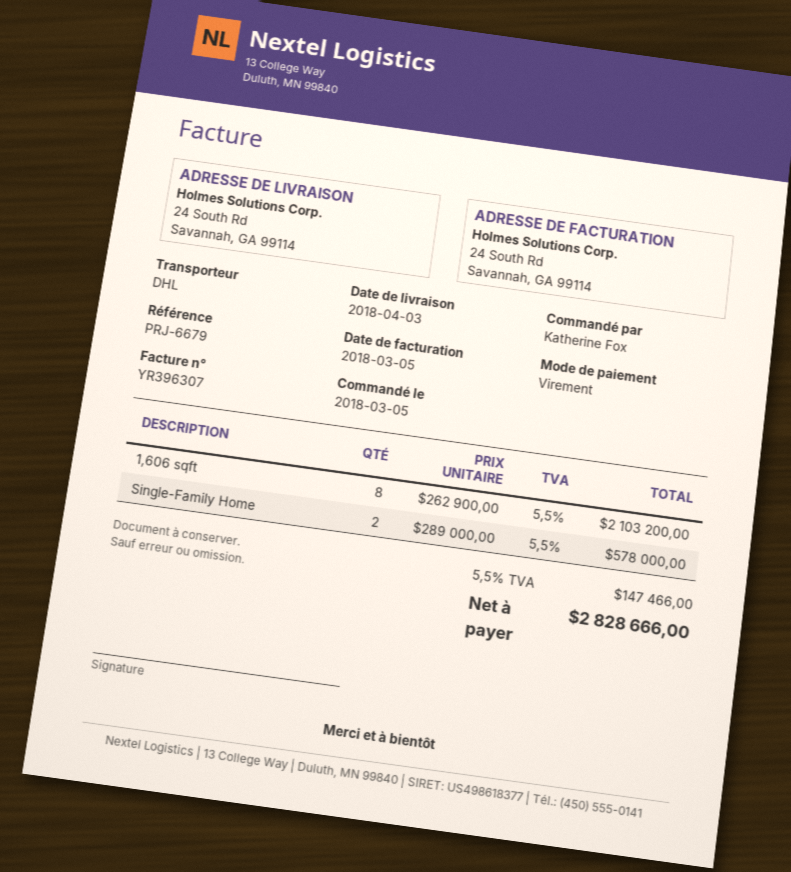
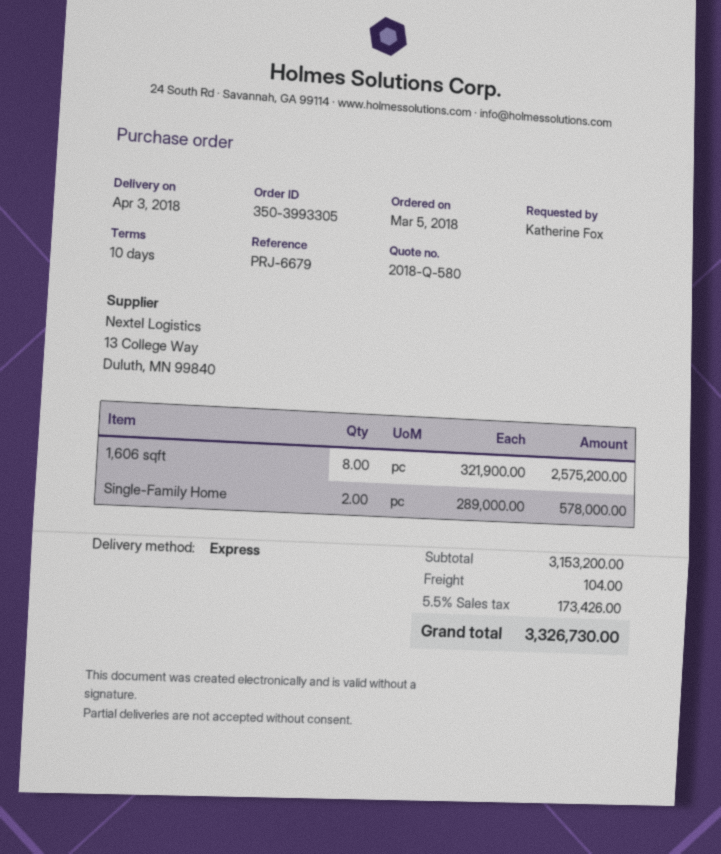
shipping method: DHL -> express
1,606 sqft: 8 x 262900.00 = 2103200.00 -> 8 x 321900.00 = 2575200.00
shipping: none -> 104.00
tax: 5.5% = 147466.00 -> 5.5% = 173426.00
total: 2828666.00 -> 3326730.00

